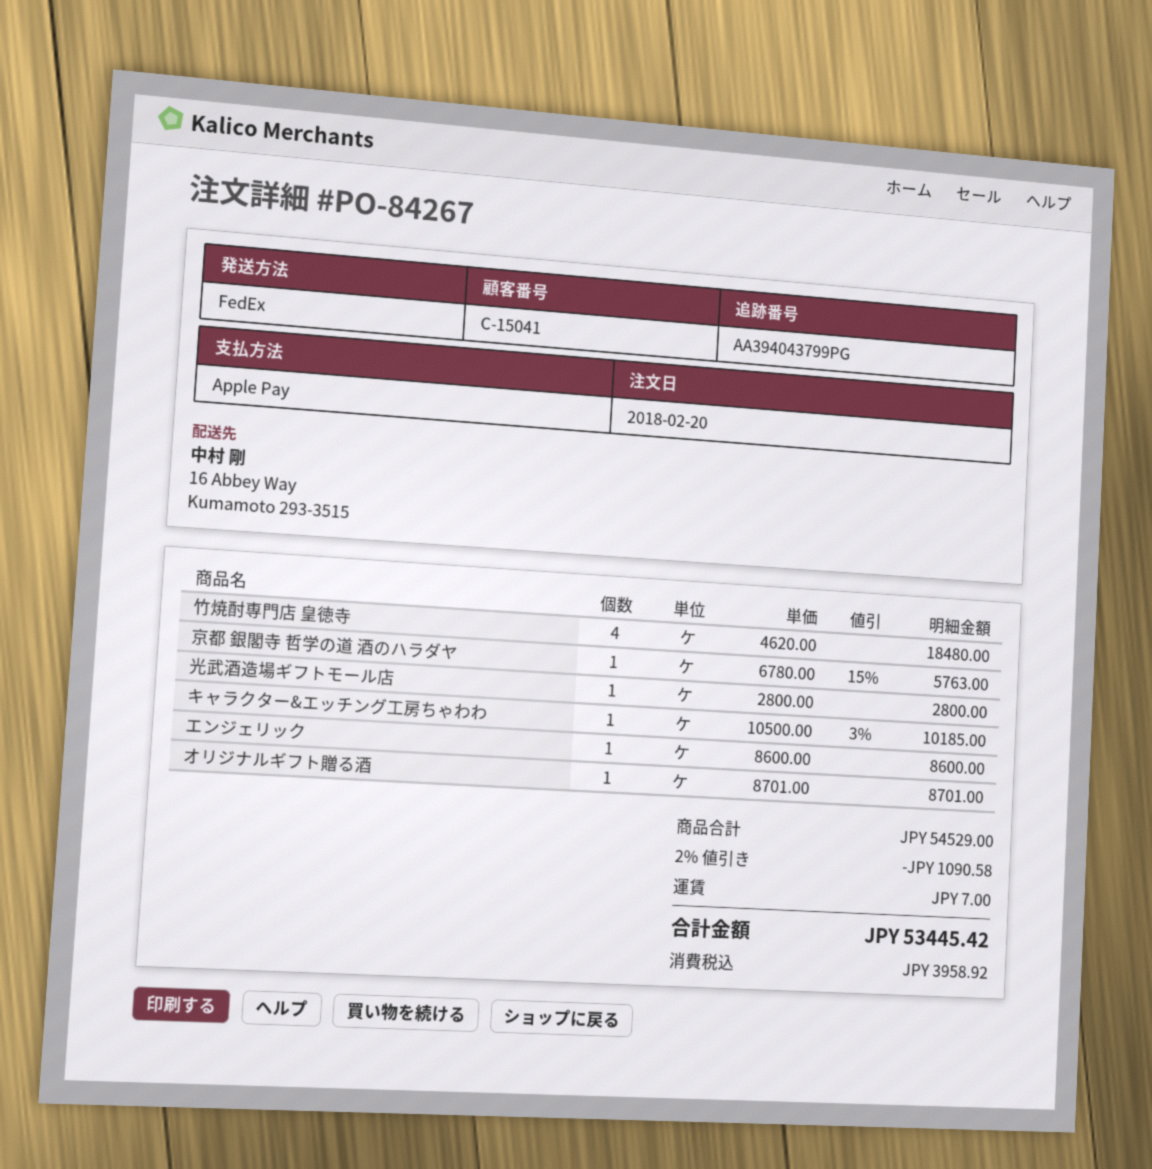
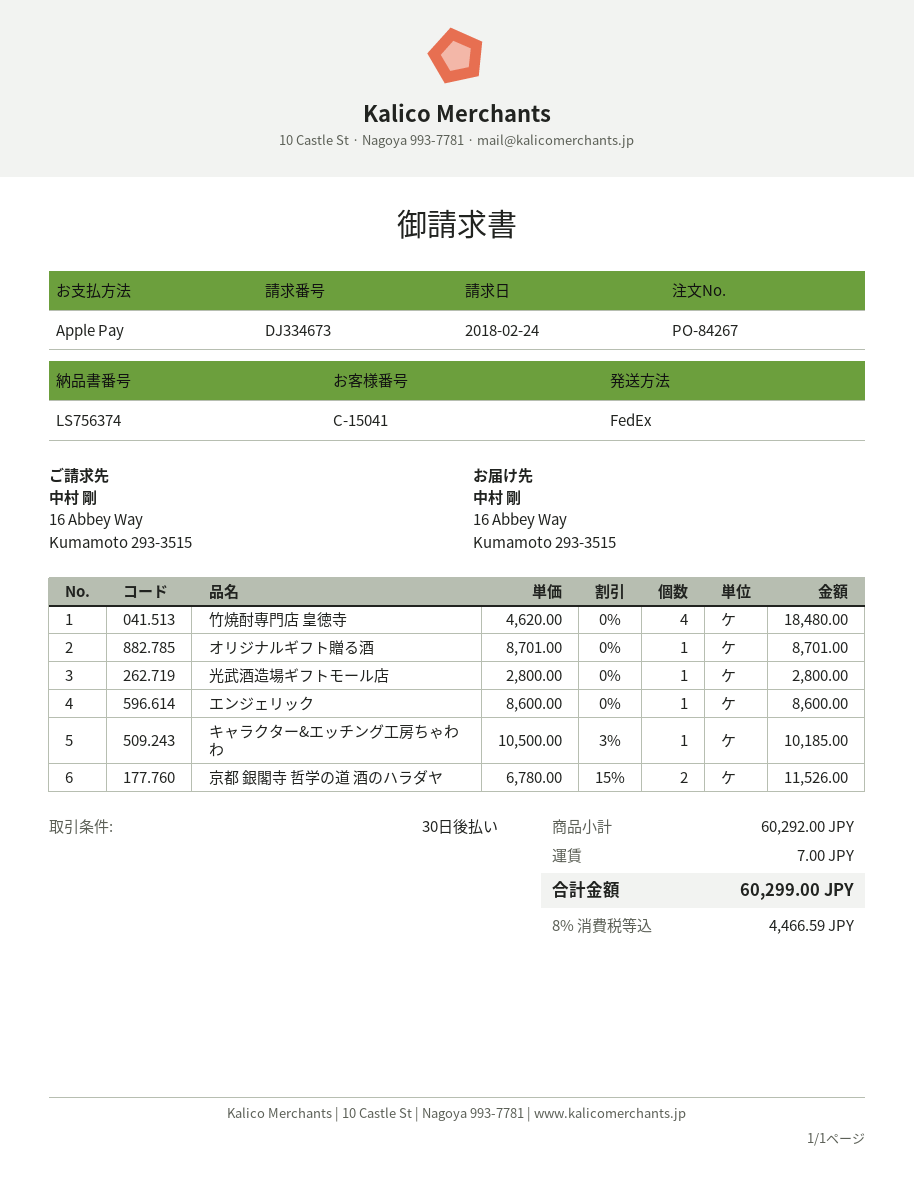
京都 銀閣寺 哲学の道 酒のハラダヤ: 1 x 6780.00 - 15% = 5763.00 -> 2 x 6780.00 - 15% = 11526.00
subtotal: 54529.00 -> 60292.00
discount: 2% = 1090.58 -> none
tax: 3958.92 -> 4466.59
total: 53445.42 -> 60299.00

